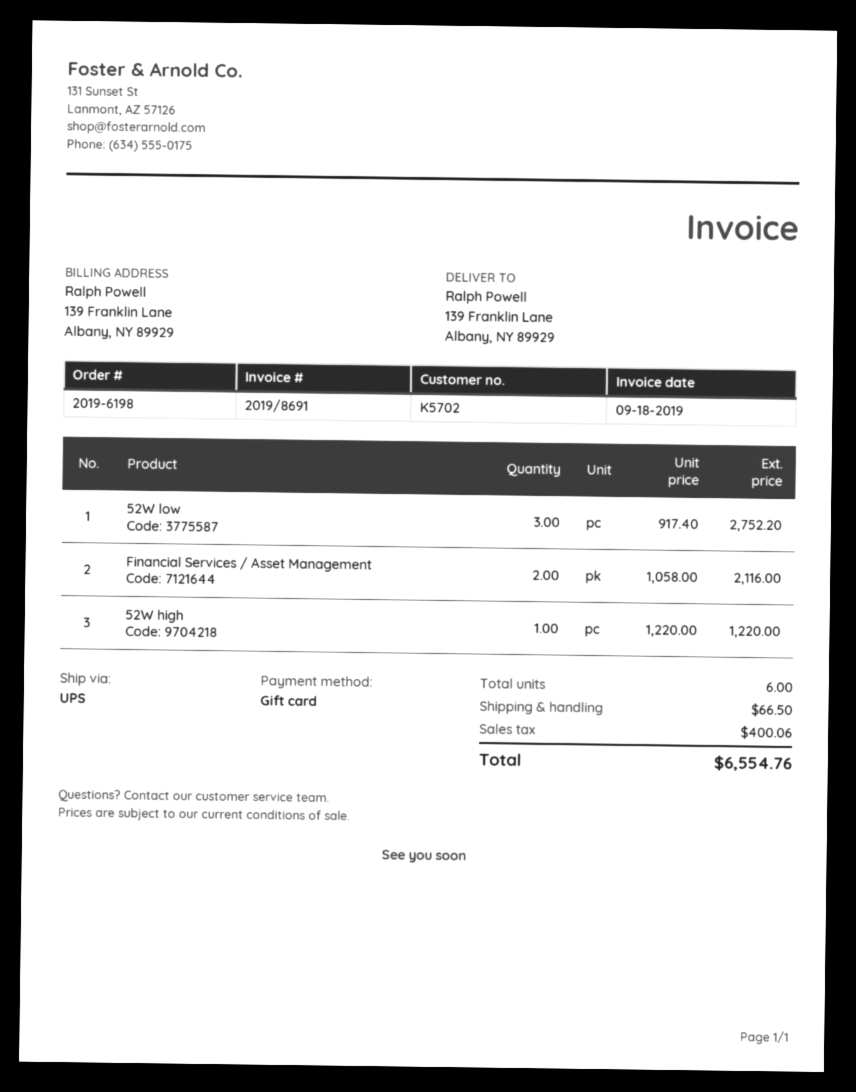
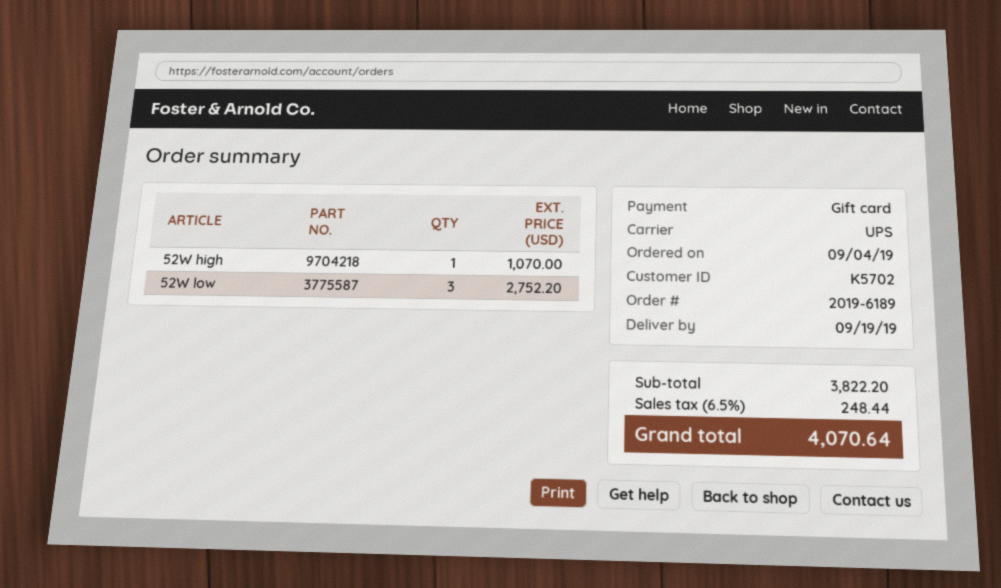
order number: 2019-6198 -> 2019-6189
Financial Services / Asset Management: 2 for 2116.00 -> none
52W high: 1 for 1220.00 -> 1 for 1070.00
shipping: 66.50 -> none
tax: 400.06 -> 248.44
total: 6554.76 -> 4070.64

